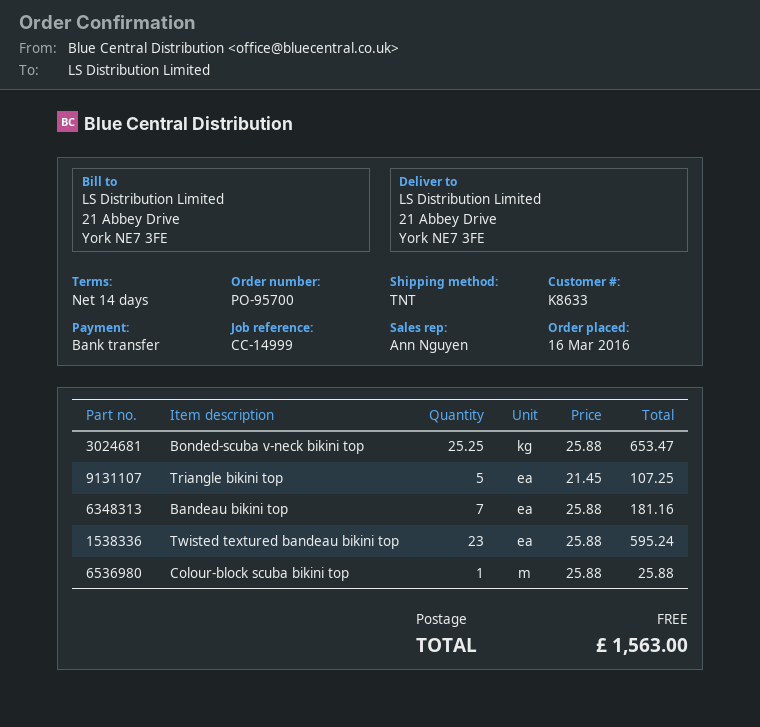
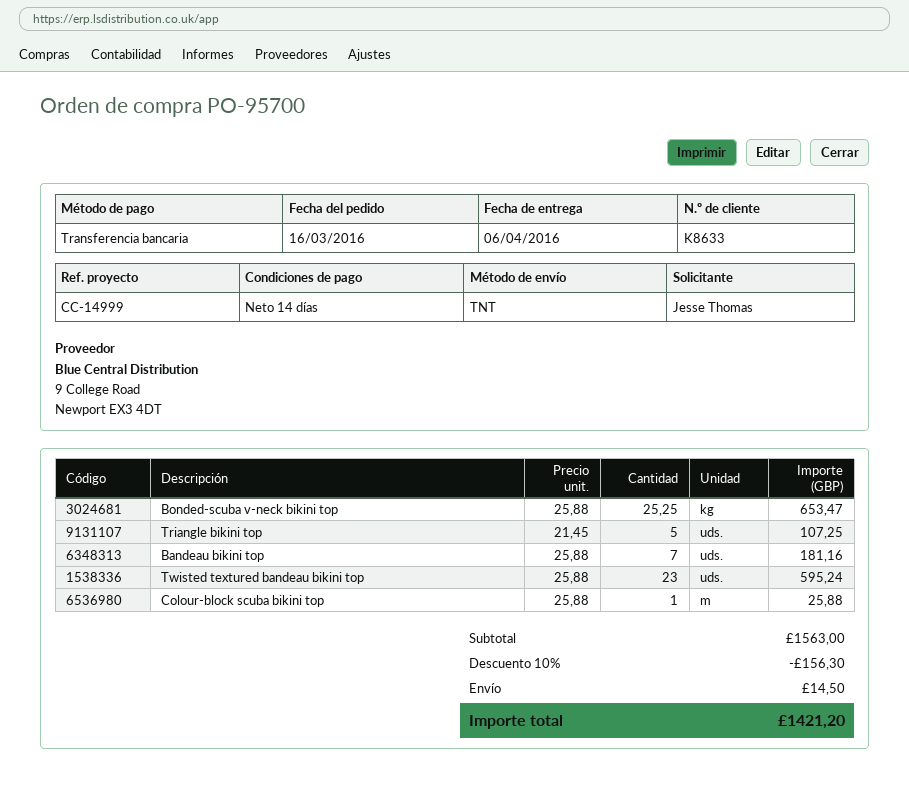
discount: none -> 10% = 156.30
shipping: 0.00 -> 14.50
total: 1563.00 -> 1421.20

